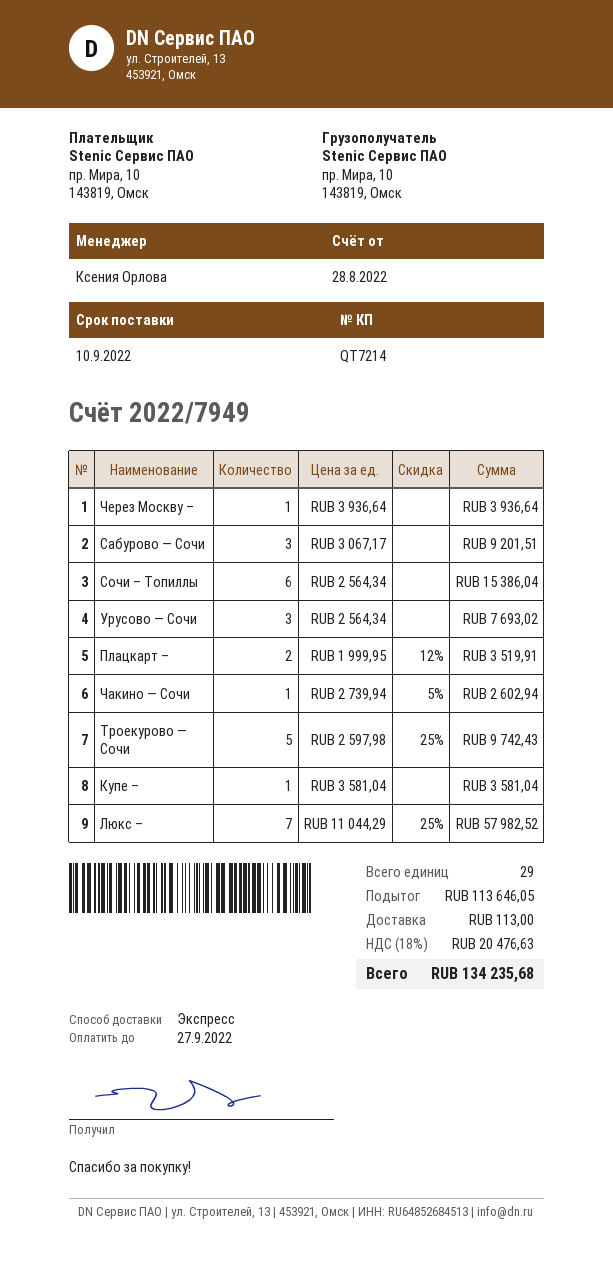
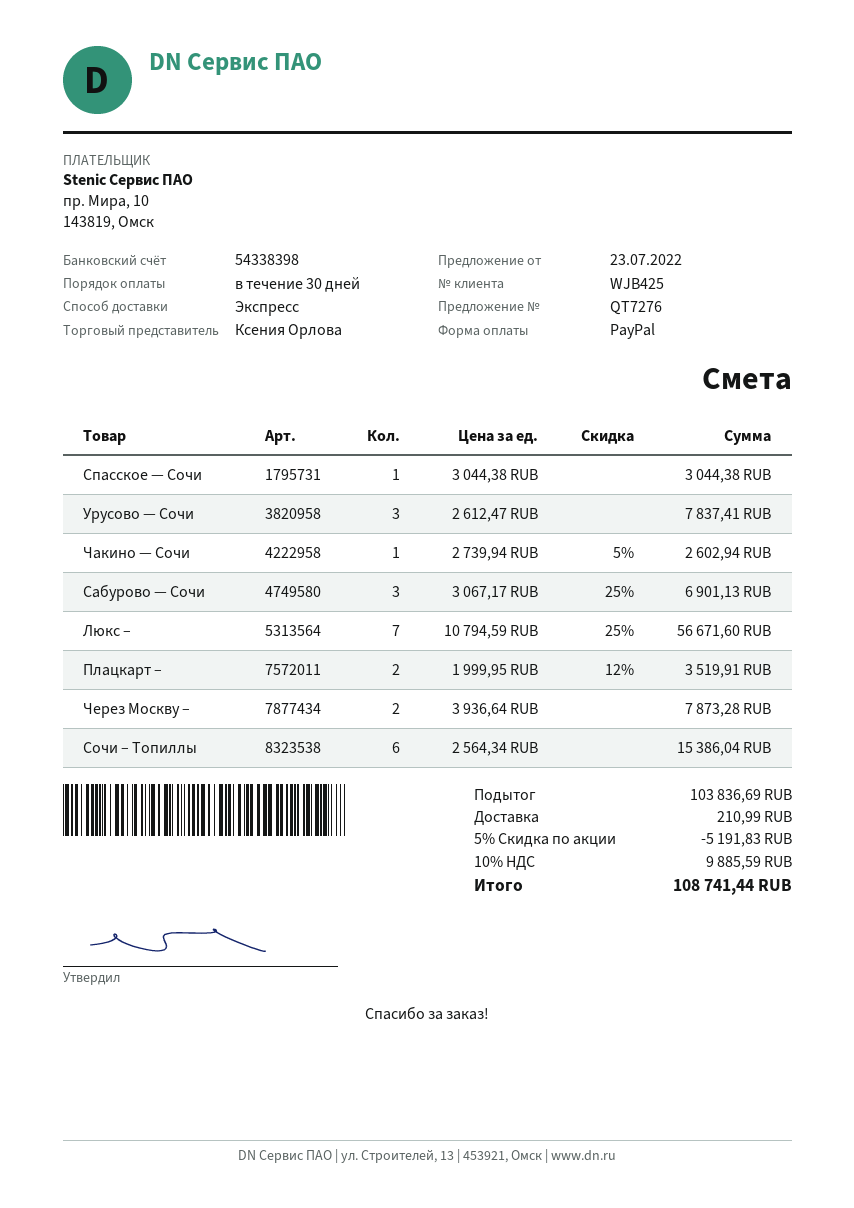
quote number: QT7214 -> QT7276
Через Москву –: 1 x 3936.64 = 3936.64 -> 2 x 3936.64 = 7873.28
Сабурово — Сочи: 3 x 3067.17 = 9201.51 -> 3 x 3067.17 - 25% = 6901.13
Урусово — Сочи: 3 x 2564.34 = 7693.02 -> 3 x 2612.47 = 7837.41
Троекурово — Сочи: 5 x 2597.98 - 25% = 9742.43 -> none
Купе –: 1 x 3581.04 = 3581.04 -> none
Люкс –: 7 x 11044.29 - 25% = 57982.52 -> 7 x 10794.59 - 25% = 56671.60
Спасское — Сочи: none -> 1 x 3044.38 = 3044.38
subtotal: 113646.05 -> 103836.69
discount: none -> 5% = 5191.83
shipping: 113.00 -> 210.99
tax: 18% = 20476.63 -> 10% = 9885.59
total: 134235.68 -> 108741.44

